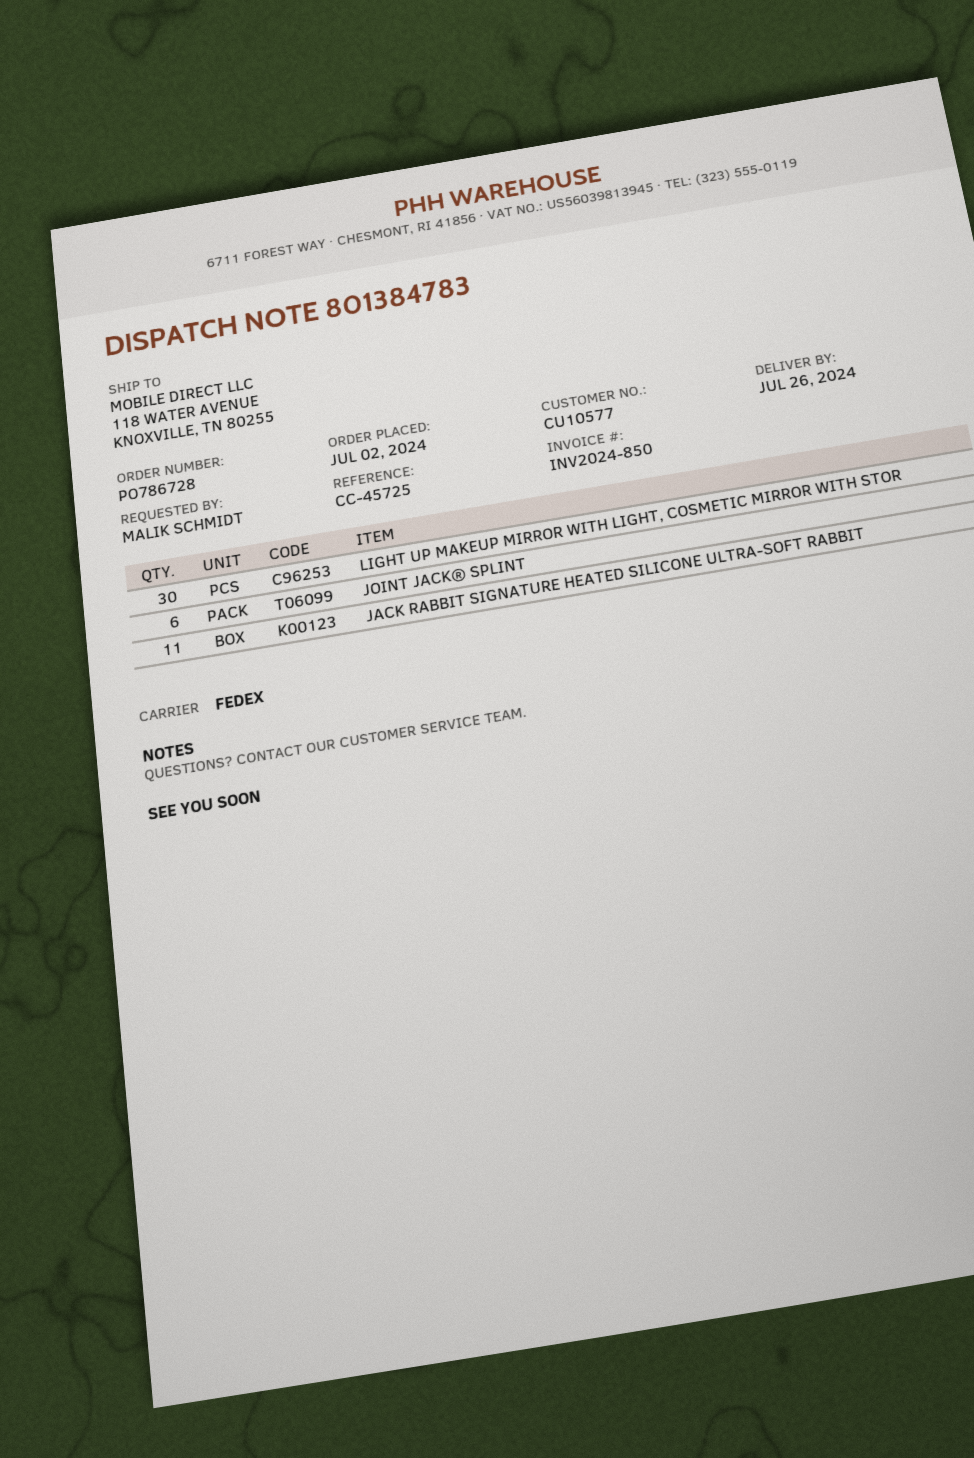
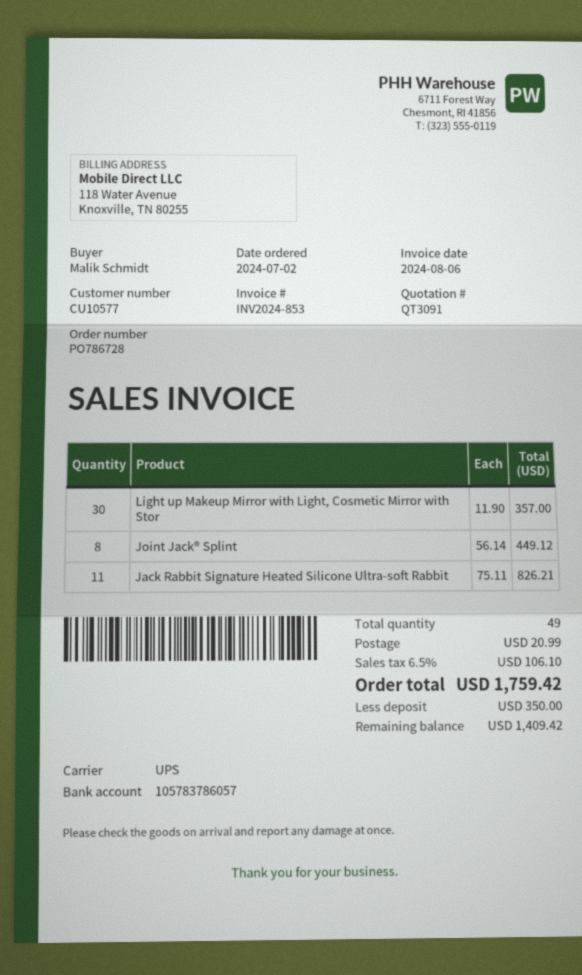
invoice number: INV2024-850 -> INV2024-853
shipping method: FedEx -> UPS
JOINT JACK® SPLINT: 6 -> 8

